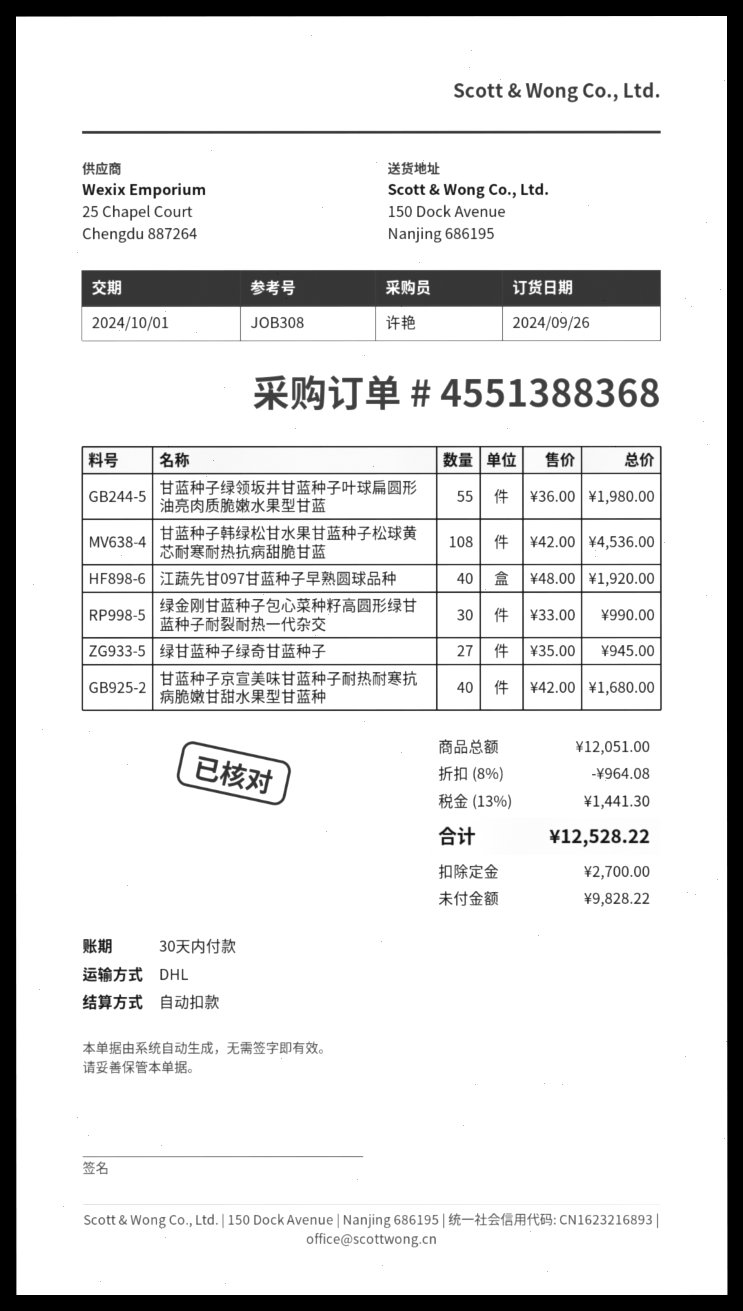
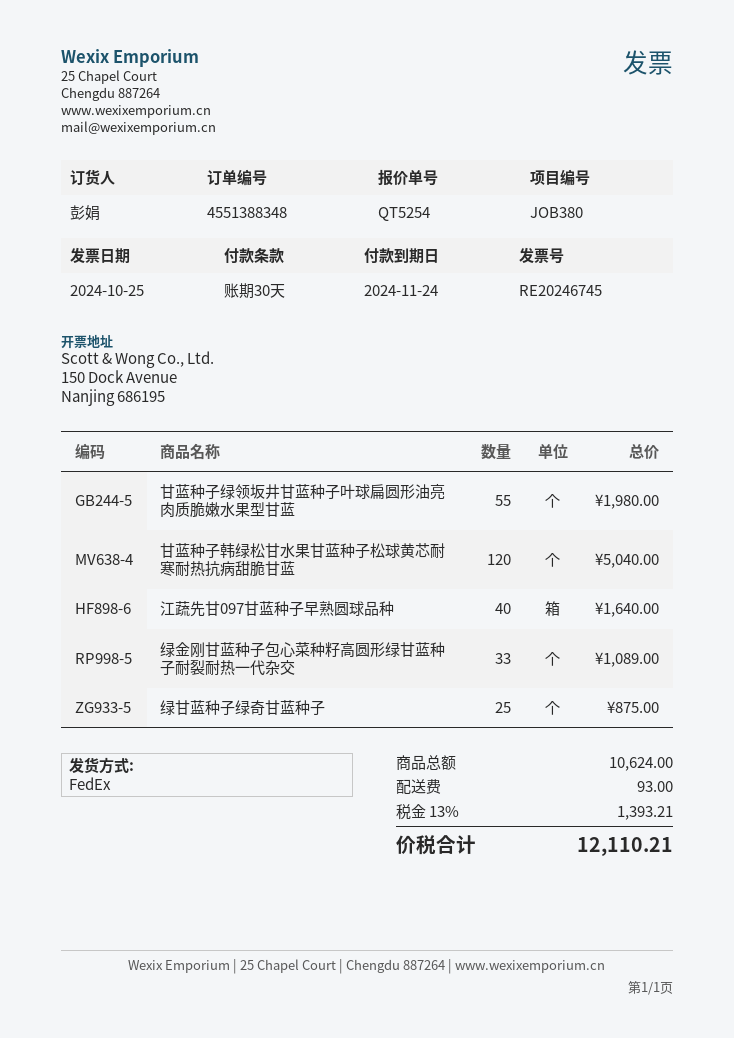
order number: 4551388368 -> 4551388348
reference: JOB308 -> JOB380
ordered by: 许艳 -> 彭娟
shipping method: DHL -> FedEx
甘蓝种子韩绿松甘水果甘蓝种子松球黄芯耐寒耐热抗病甜脆甘蓝: 108 for 4536.00 -> 120 for 5040.00
江蔬先甘097甘蓝种子早熟圆球品种: 40 for 1920.00 -> 40 for 1640.00
绿金刚甘蓝种子包心菜种籽高圆形绿甘蓝种子耐裂耐热一代杂交: 30 for 990.00 -> 33 for 1089.00
绿甘蓝种子绿奇甘蓝种子: 27 for 945.00 -> 25 for 875.00
甘蓝种子京宣美味甘蓝种子耐热耐寒抗病脆嫩甘甜水果型甘蓝种: 40 for 1680.00 -> none
subtotal: 12051.00 -> 10624.00
discount: 8% = 964.08 -> none
shipping: none -> 93.00
tax: 13% = 1441.30 -> 13% = 1393.21
total: 12528.22 -> 12110.21

